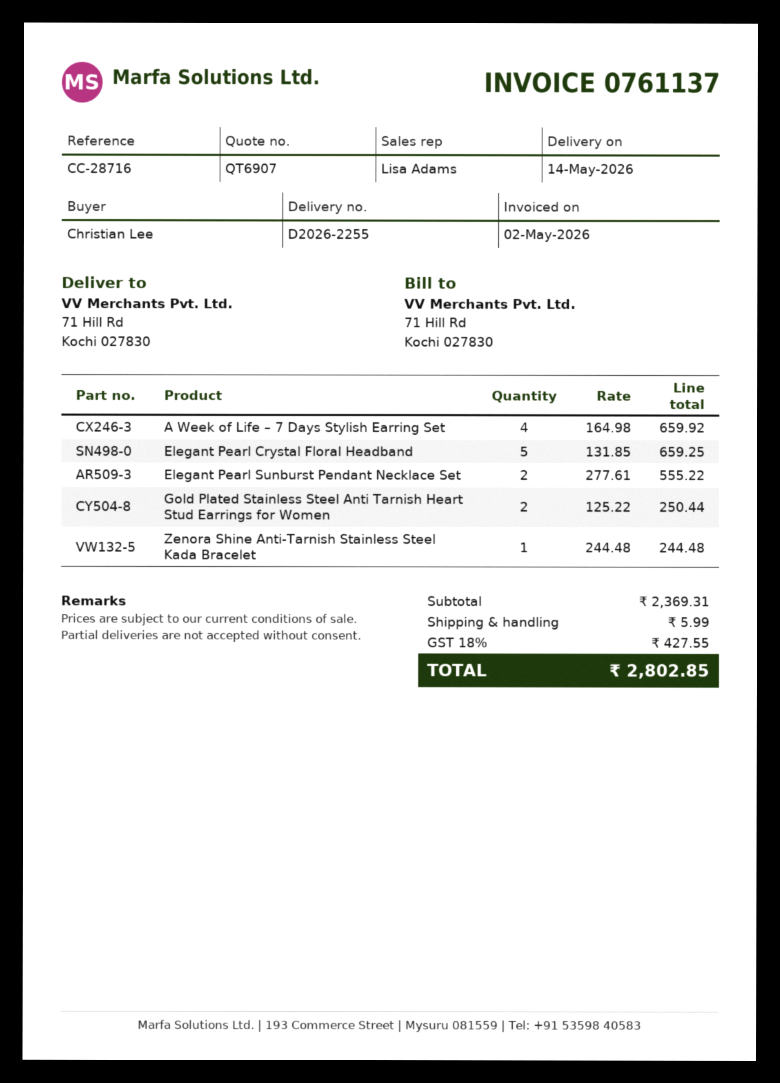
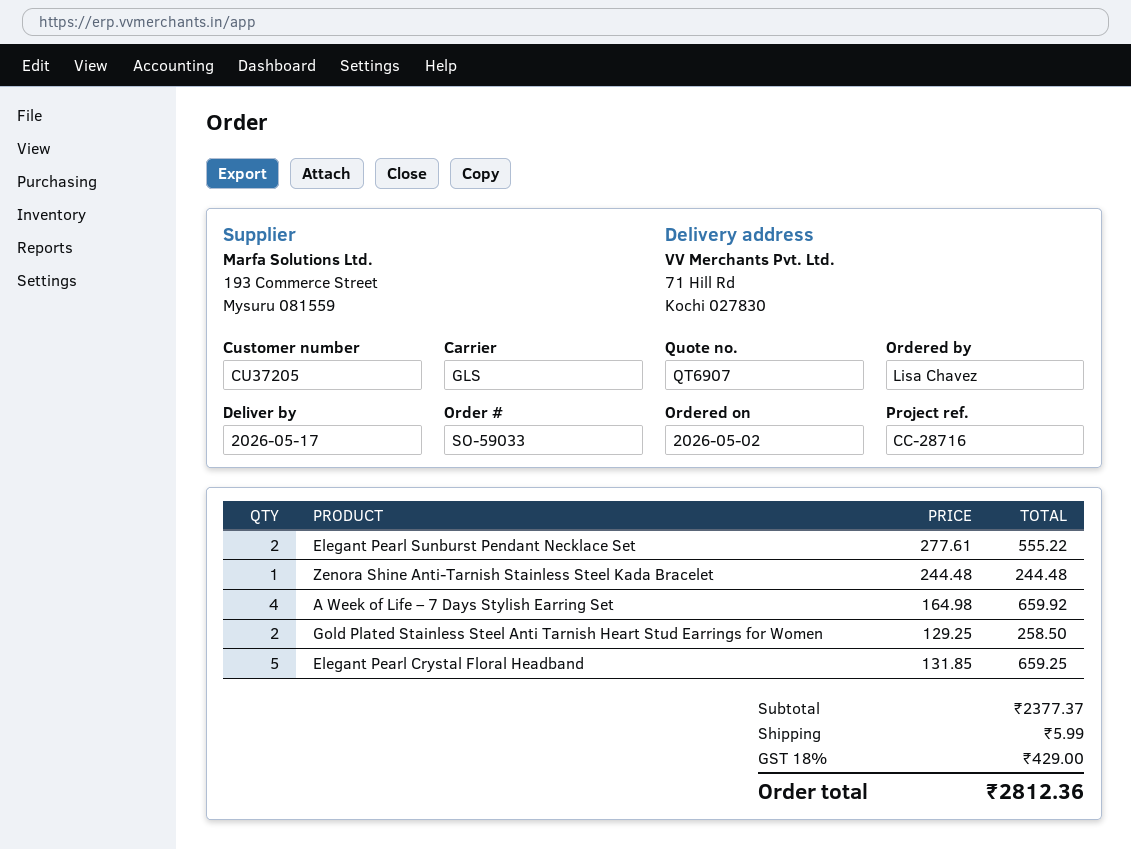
delivery date: 2026-05-14 -> 2026-05-17
ordered by: Christian Lee -> Lisa Chavez
Gold Plated Stainless Steel Anti Tarnish Heart Stud Earrings for Women: 2 x 125.22 = 250.44 -> 2 x 129.25 = 258.50
subtotal: 2369.31 -> 2377.37
tax: 18% = 427.55 -> 18% = 429.00
total: 2802.85 -> 2812.36

